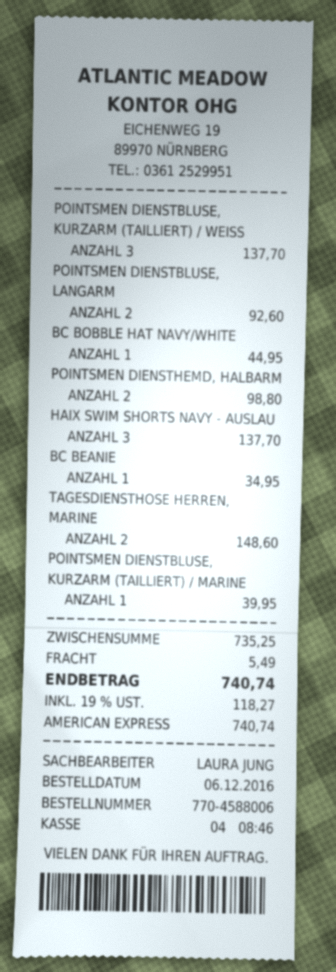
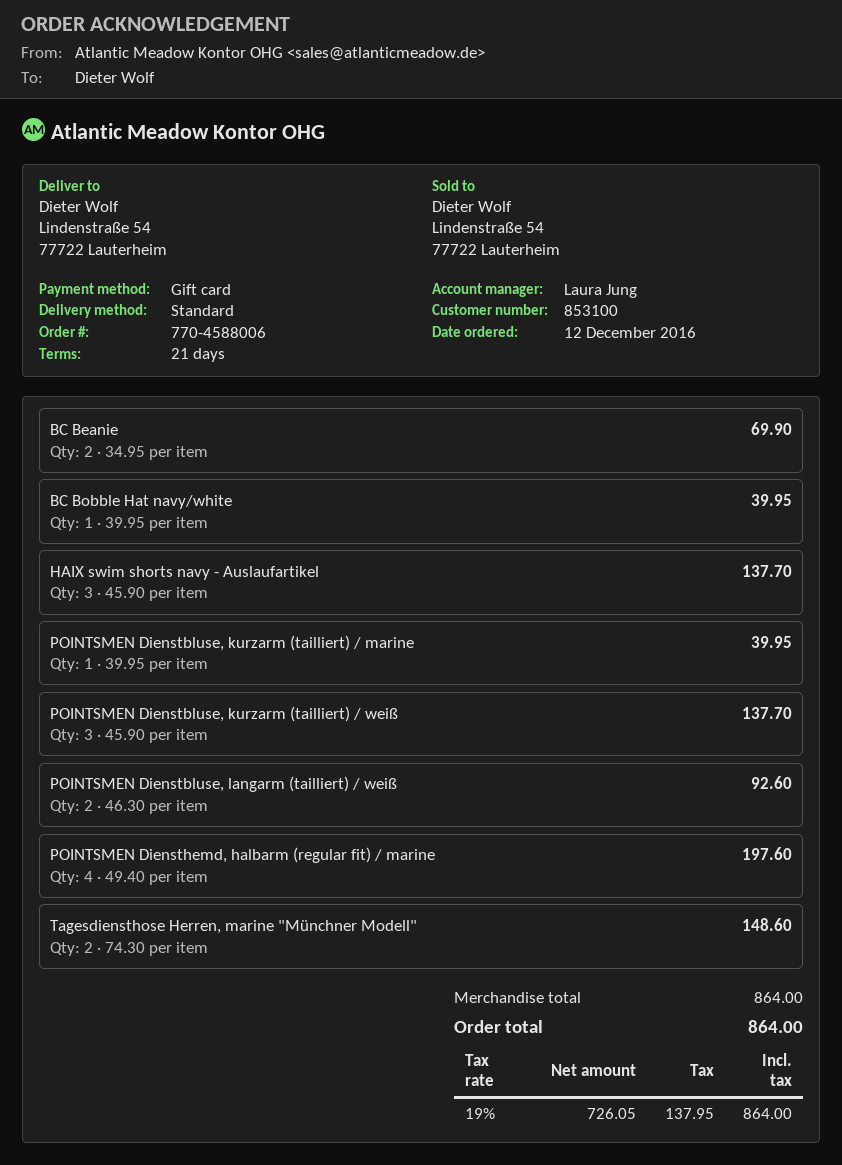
order date: 2016-12-06 -> 2016-12-12
payment method: American Express -> gift card
BC BOBBLE HAT NAVY/WHITE: 1 for 44.95 -> 1 for 39.95
POINTSMEN DIENSTHEMD, HALBARM: 2 for 98.80 -> 4 for 197.60
BC BEANIE: 1 for 34.95 -> 2 for 69.90
subtotal: 735.25 -> 864.00
shipping: 5.49 -> none
tax: 19% = 118.27 -> 19% = 137.95
total: 740.74 -> 864.00

